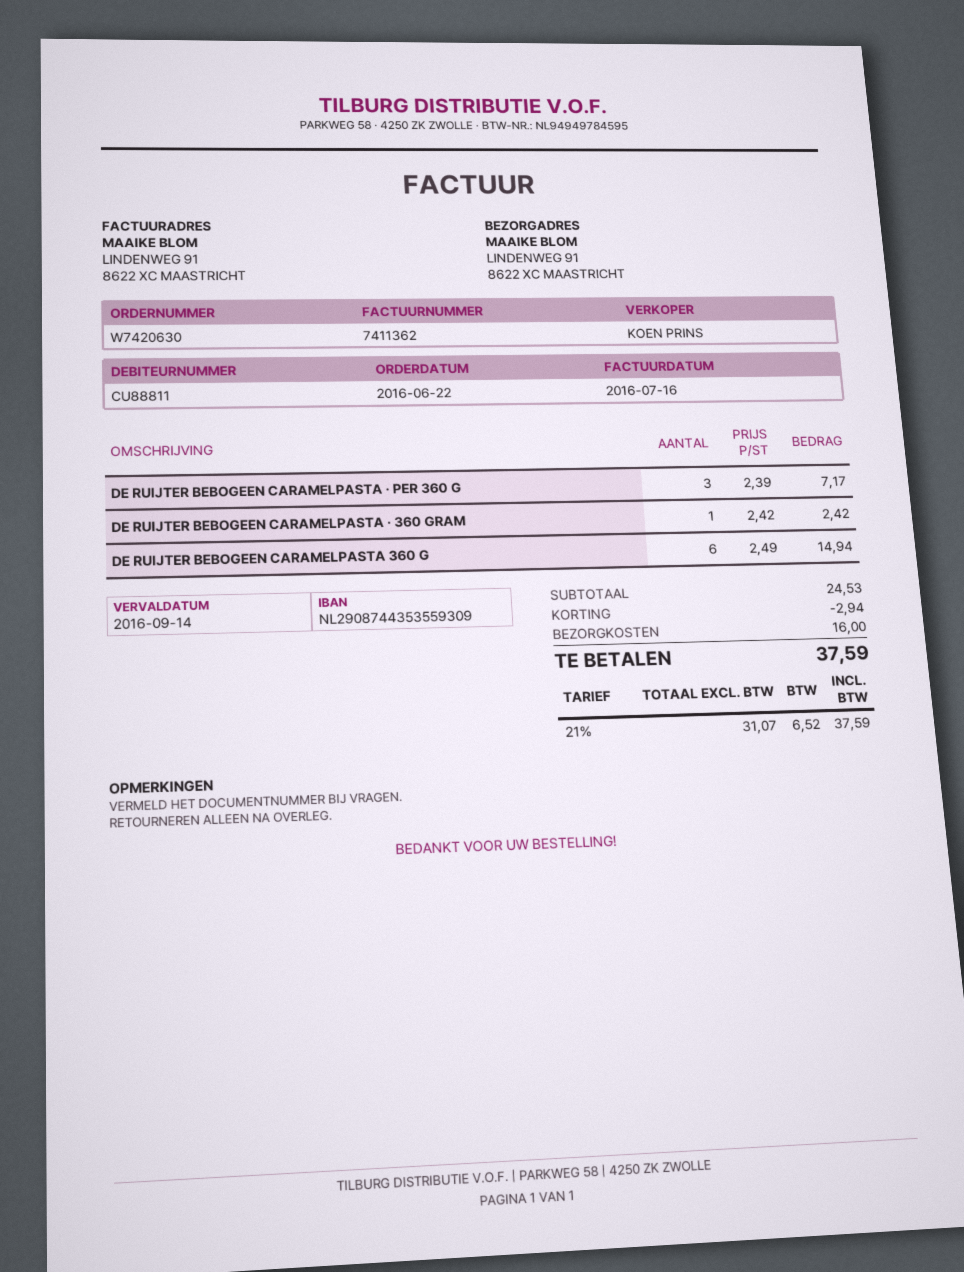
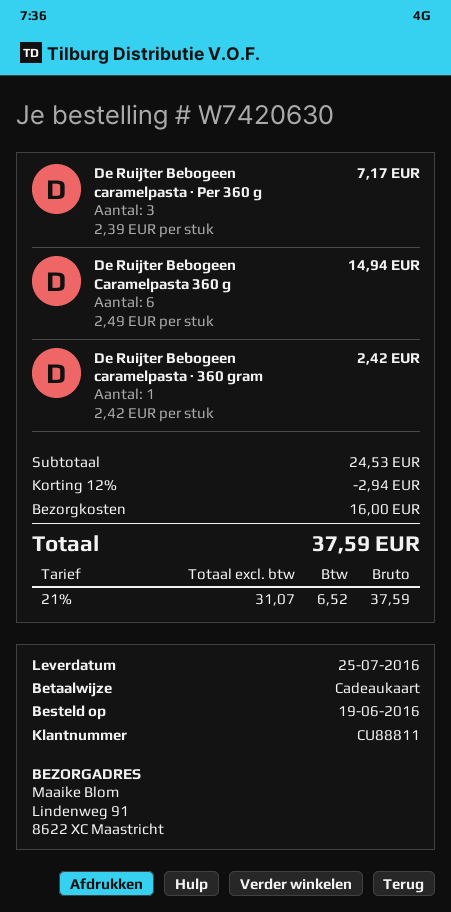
order date: 2016-06-22 -> 2016-06-19

